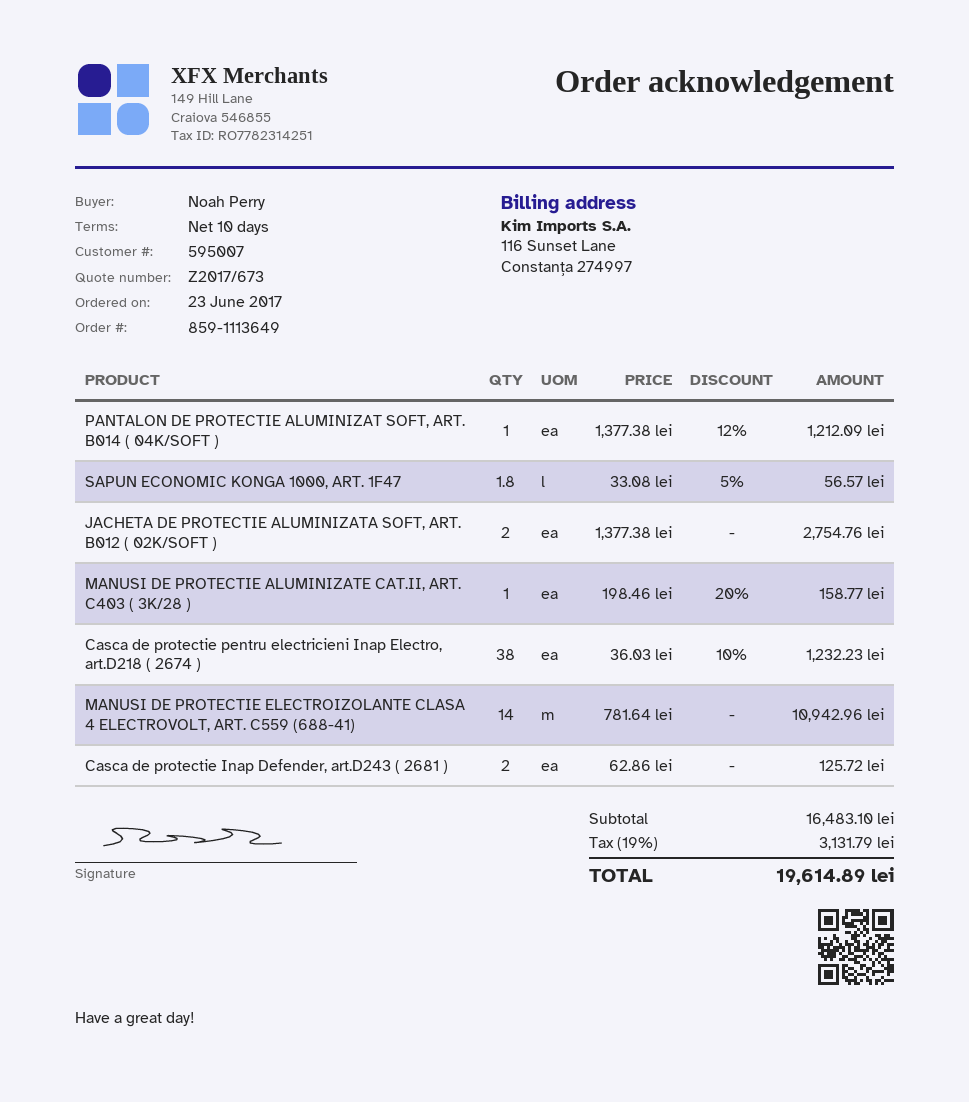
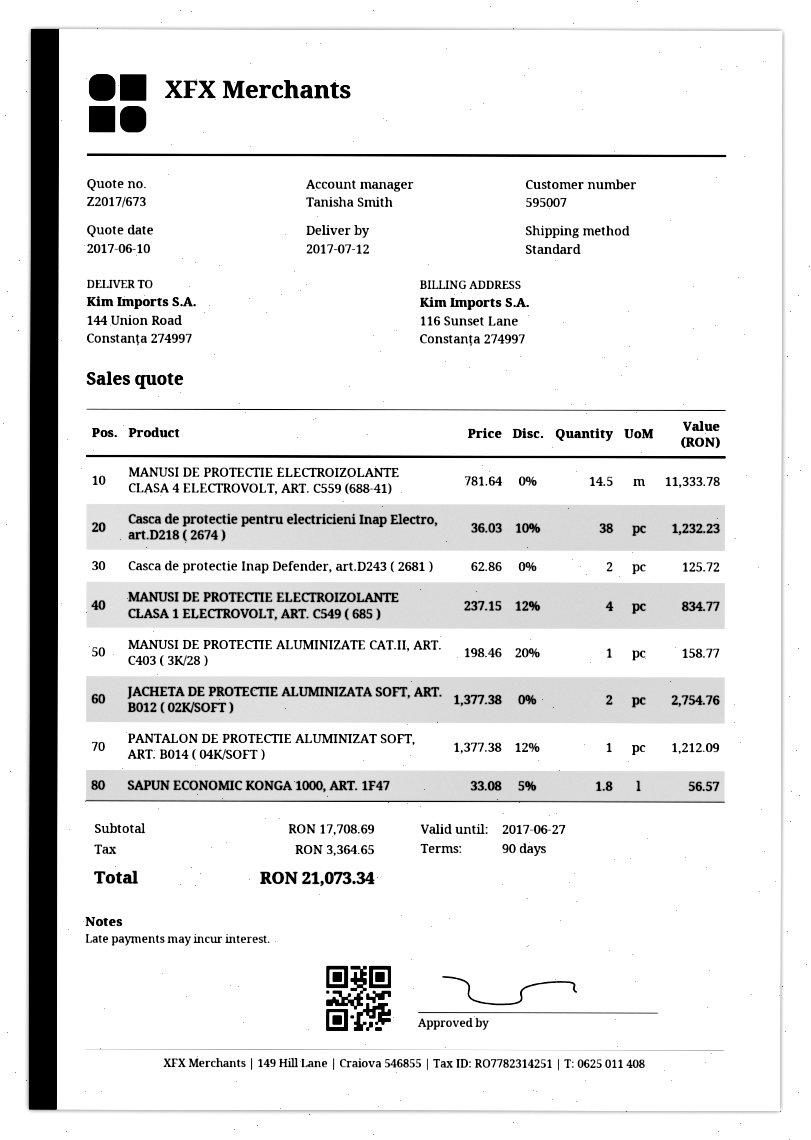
payment terms: 10 days -> 90 days
MANUSI DE PROTECTIE ELECTROIZOLANTE CLASA 4 ELECTROVOLT, ART. C559 (688-41): 14 x 781.64 = 10942.96 -> 14.5 x 781.64 = 11333.78
MANUSI DE PROTECTIE ELECTROIZOLANTE CLASA 1 ELECTROVOLT, ART. C549 ( 685 ): none -> 4 x 237.15 - 12% = 834.77
subtotal: 16483.10 -> 17708.69
tax: 3131.79 -> 3364.65
total: 19614.89 -> 21073.34

